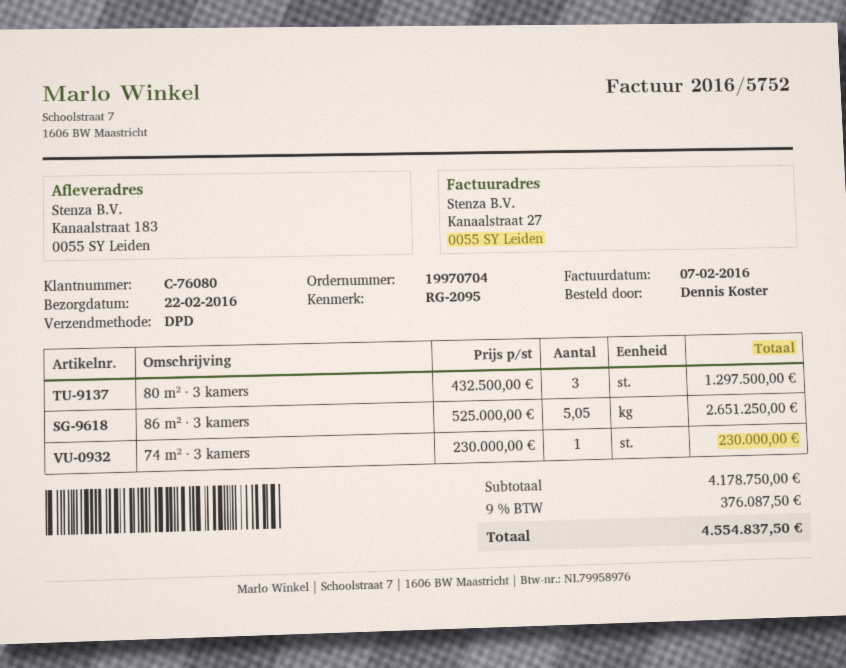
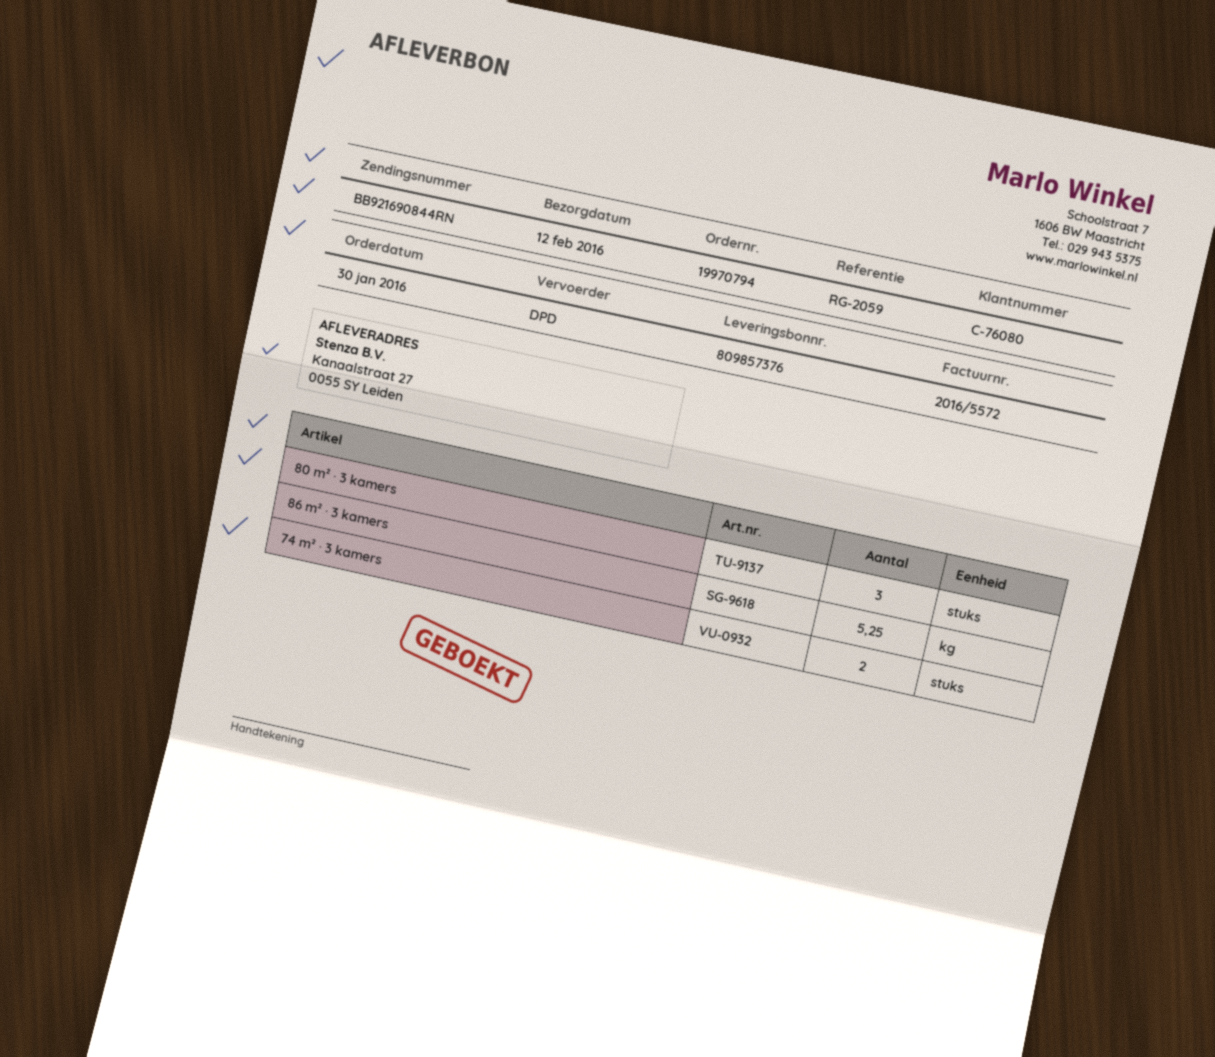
order number: 19970704 -> 19970794
delivery date: 2016-02-22 -> 2016-02-12
invoice number: 2016/5752 -> 2016/5572
reference: RG-2095 -> RG-2059
ship to: Kanaalstraat 183, 0055 SY Leiden -> Kanaalstraat 27, 0055 SY Leiden
86 m² · 3 kamers: 5.05 -> 5.25
74 m² · 3 kamers: 1 -> 2

